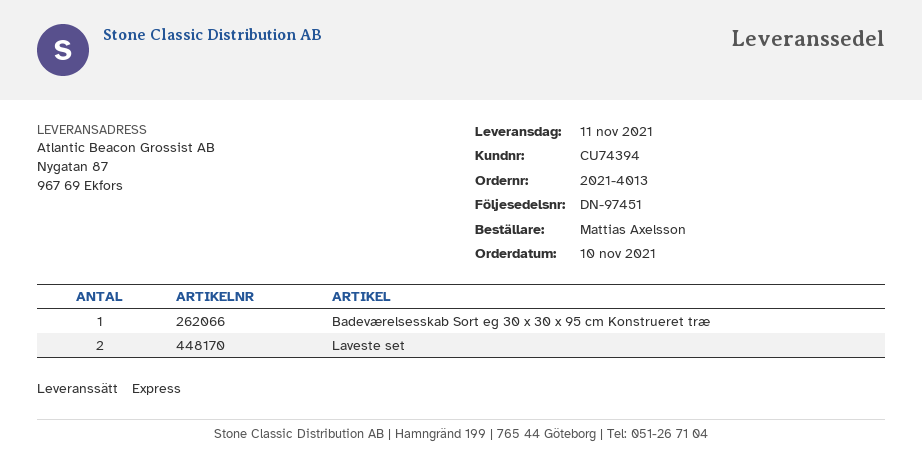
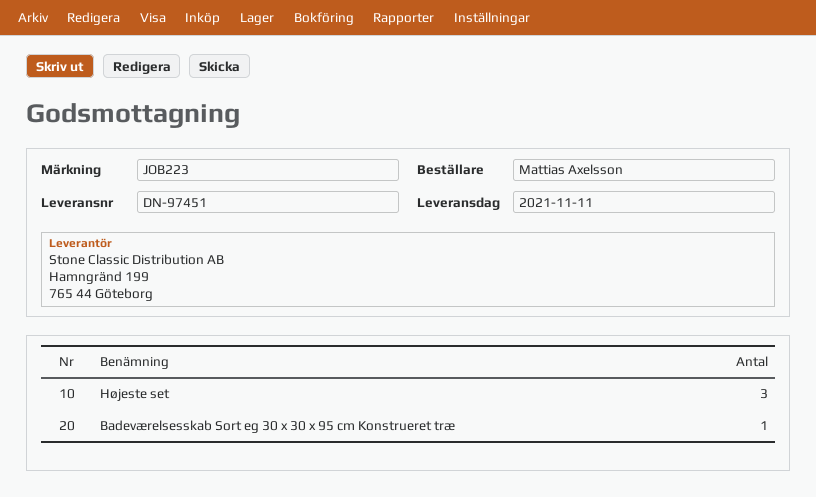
Laveste set: 2 -> none
Højeste set: none -> 3

